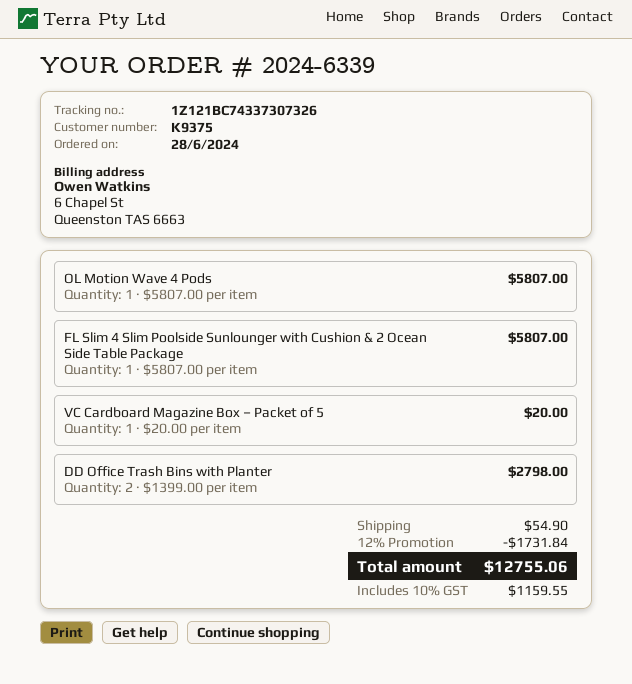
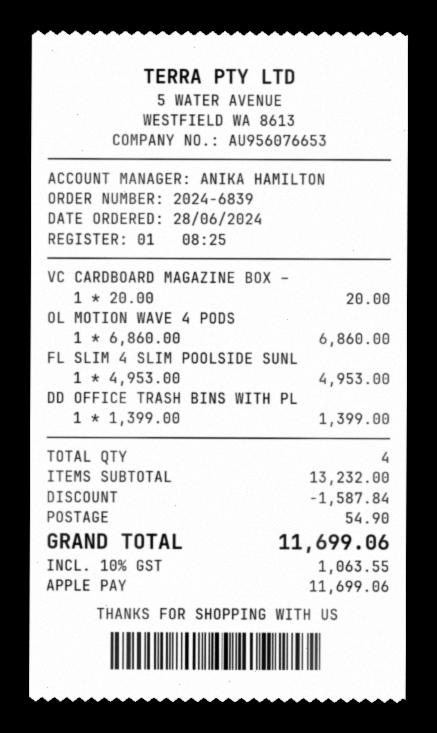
order number: 2024-6339 -> 2024-6839
OL Motion Wave 4 Pods: 1 x 5807.00 = 5807.00 -> 1 x 6860.00 = 6860.00
FL Slim 4 Slim Poolside Sunlounger with Cushion & 2 Ocean Side Table Package: 1 x 5807.00 = 5807.00 -> 1 x 4953.00 = 4953.00
DD Office Trash Bins with Planter: 2 x 1399.00 = 2798.00 -> 1 x 1399.00 = 1399.00
discount: 1731.84 -> 1587.84
tax: 10% = 1159.55 -> 10% = 1063.55
total: 12755.06 -> 11699.06

